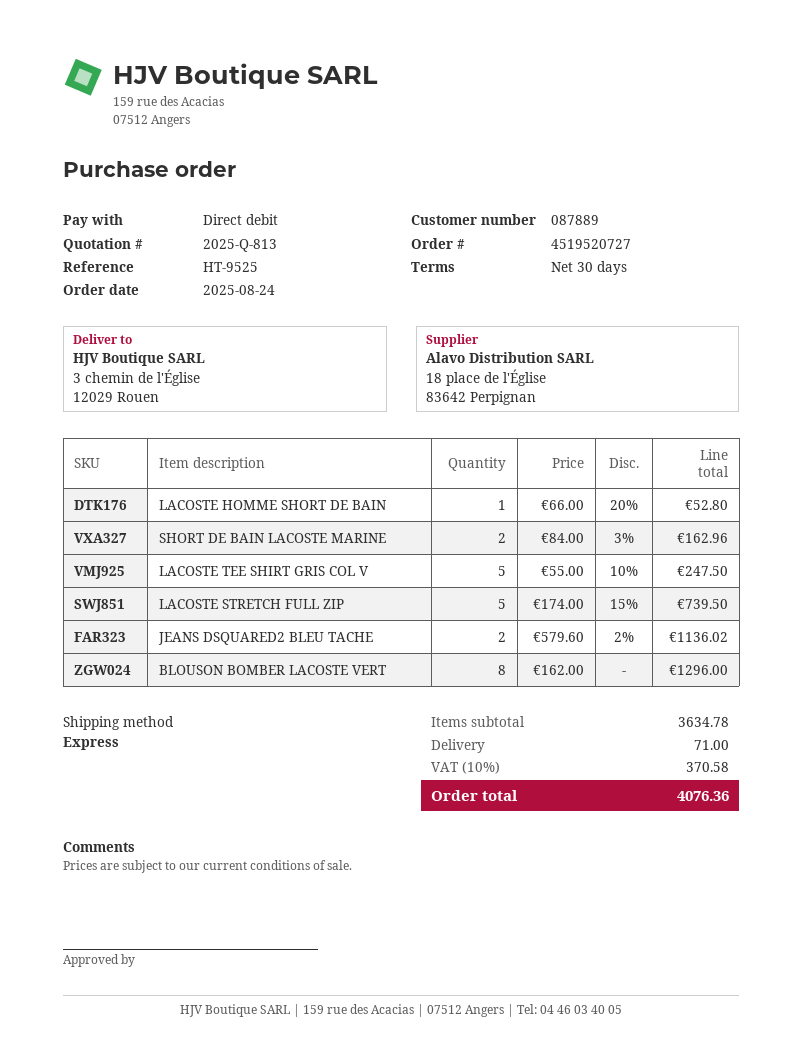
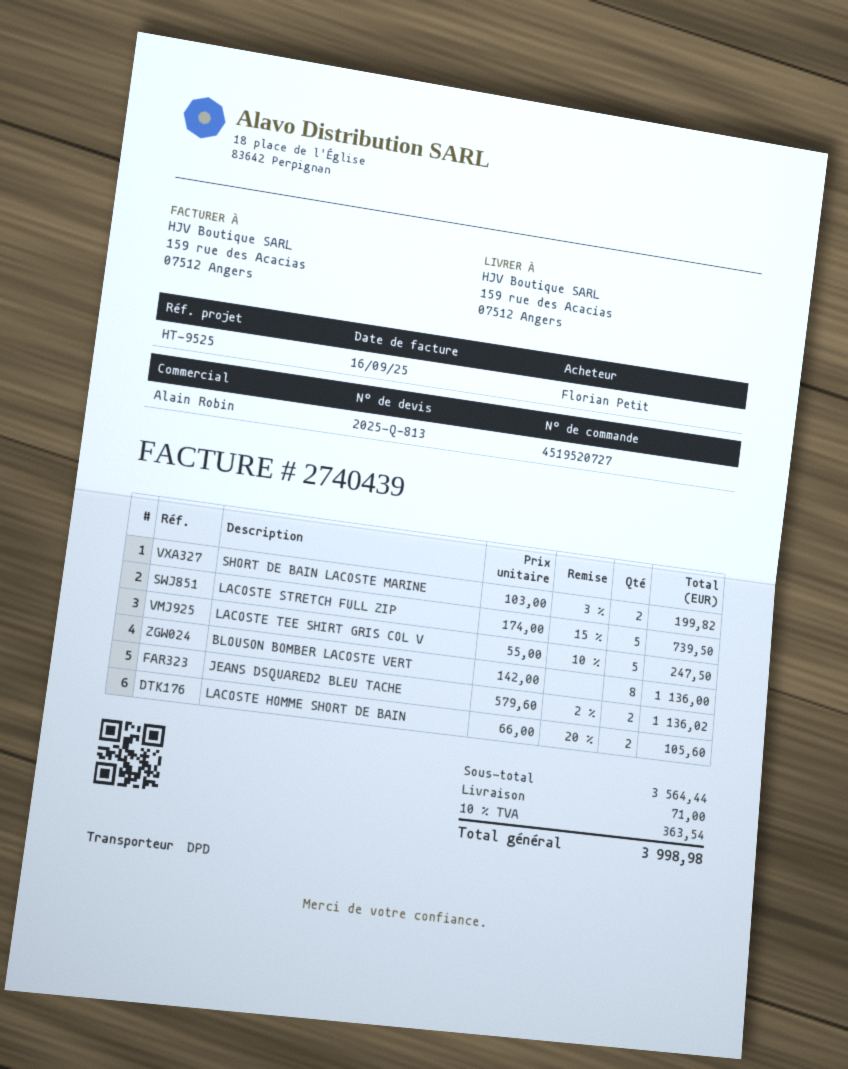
shipping method: express -> DPD
ship to: 3 chemin de l'Église, 12029 Rouen -> 159 rue des Acacias, 07512 Angers
LACOSTE HOMME SHORT DE BAIN: 1 x 66.00 - 20% = 52.80 -> 2 x 66.00 - 20% = 105.60
SHORT DE BAIN LACOSTE MARINE: 2 x 84.00 - 3% = 162.96 -> 2 x 103.00 - 3% = 199.82
BLOUSON BOMBER LACOSTE VERT: 8 x 162.00 = 1296.00 -> 8 x 142.00 = 1136.00
subtotal: 3634.78 -> 3564.44
tax: 10% = 370.58 -> 10% = 363.54
total: 4076.36 -> 3998.98

